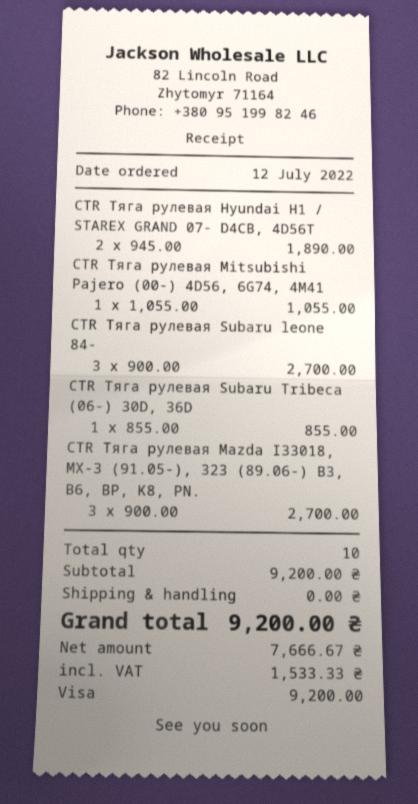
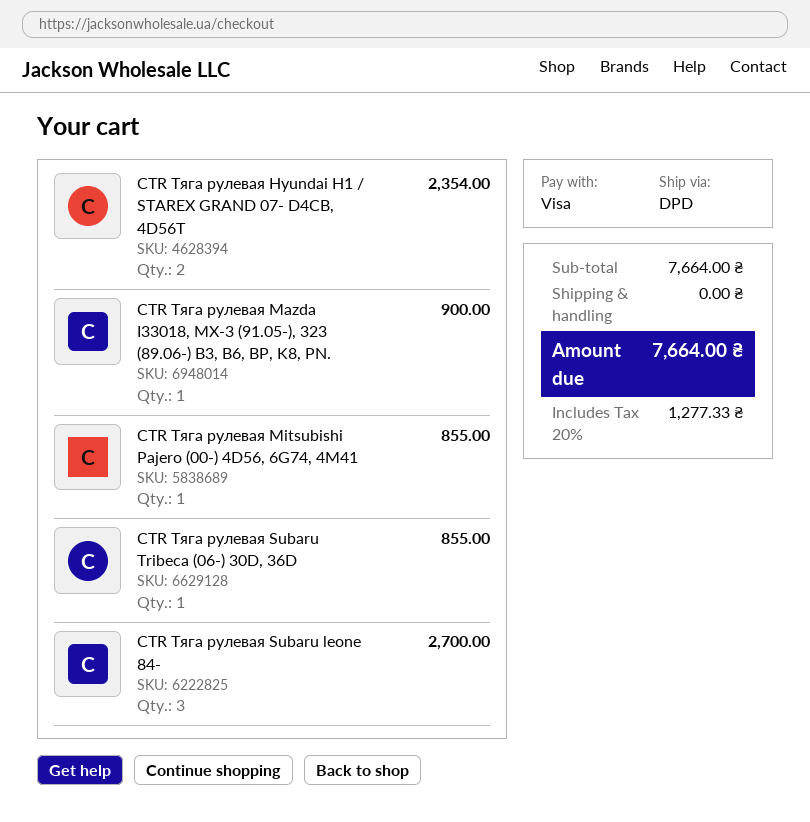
CTR Тяга рулевая Hyundai H1 / STAREX GRAND 07- D4CB, 4D56T: 2 for 1890.00 -> 2 for 2354.00
CTR Тяга рулевая Mitsubishi Pajero (00-) 4D56, 6G74, 4M41: 1 for 1055.00 -> 1 for 855.00
CTR Тяга рулевая Mazda I33018, MX-3 (91.05-), 323 (89.06-) B3, B6, BP, K8, PN.: 3 for 2700.00 -> 1 for 900.00
subtotal: 9200.00 -> 7664.00
tax: 1533.33 -> 1277.33
total: 9200.00 -> 7664.00

